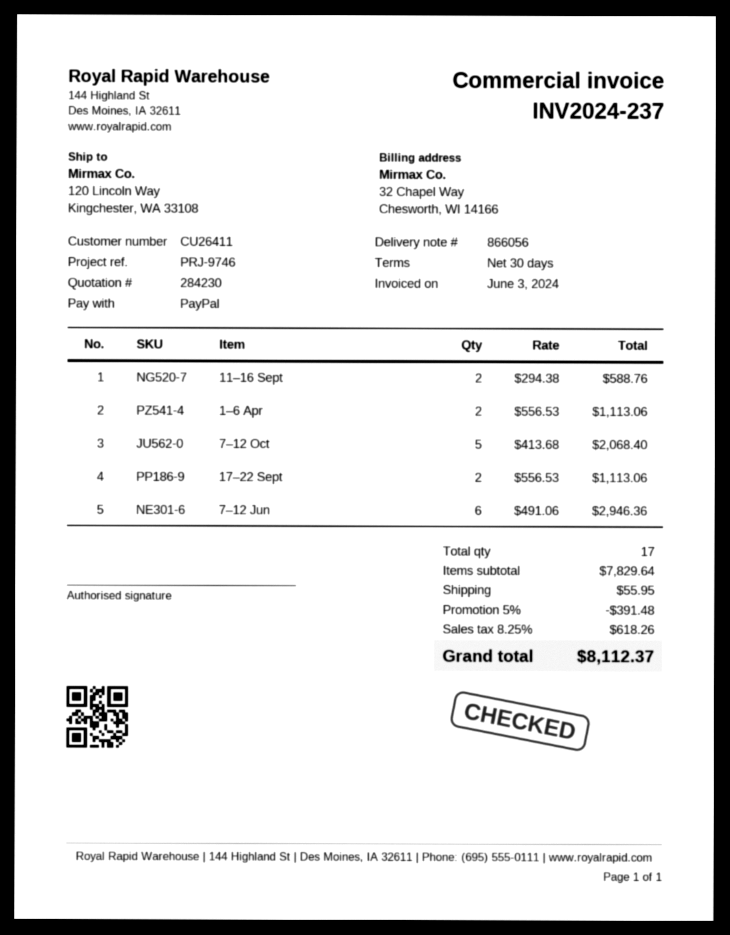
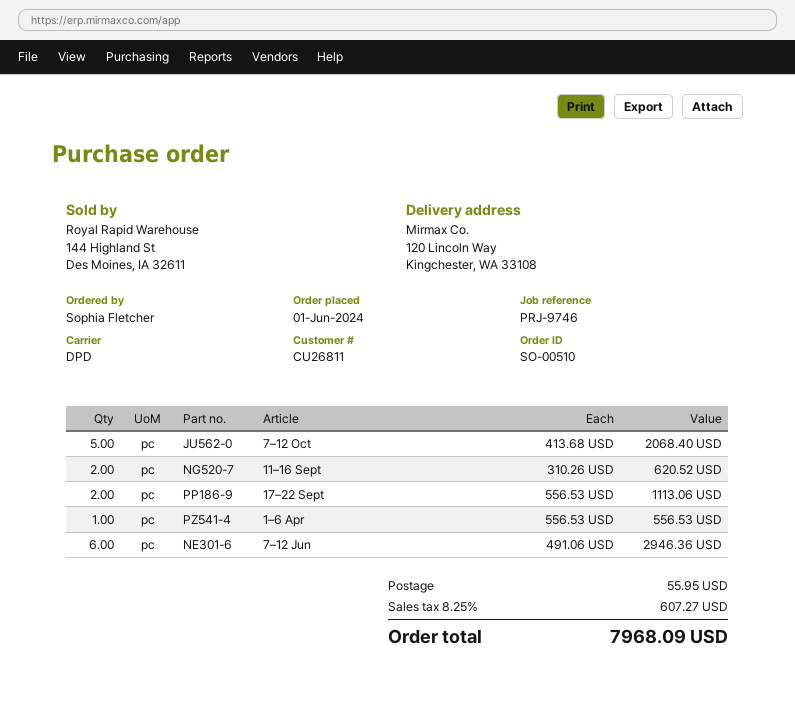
customer number: CU26411 -> CU26811
11–16 Sept: 2 x 294.38 = 588.76 -> 2 x 310.26 = 620.52
1–6 Apr: 2 x 556.53 = 1113.06 -> 1 x 556.53 = 556.53
discount: 5% = 391.48 -> none
tax: 8.25% = 618.26 -> 8.25% = 607.27
total: 8112.37 -> 7968.09

